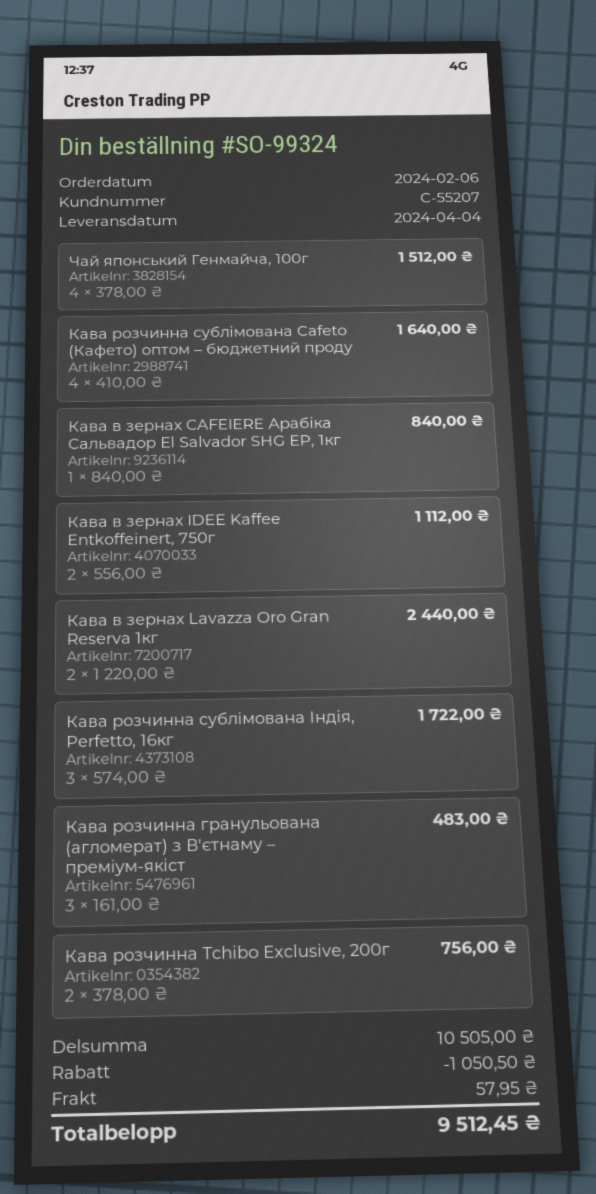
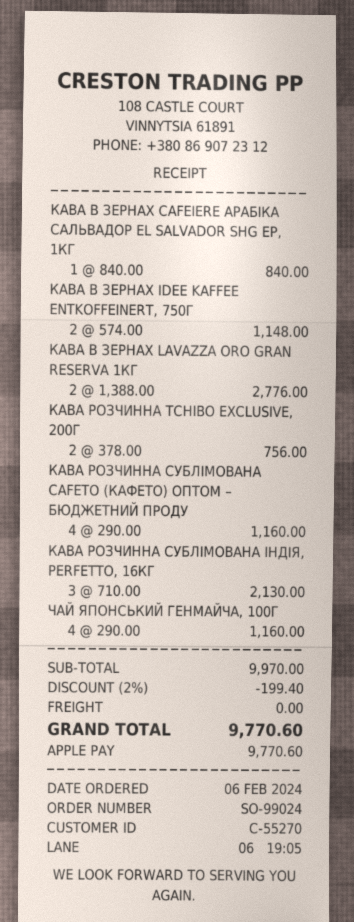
order number: SO-99324 -> SO-99024
customer number: C-55207 -> C-55270
Чай японський Генмайча, 100г: 4 x 378.00 = 1512.00 -> 4 x 290.00 = 1160.00
Кава розчинна сублімована Cafeto (Кафето) оптом – бюджетний проду: 4 x 410.00 = 1640.00 -> 4 x 290.00 = 1160.00
Кава в зернах IDEE Kaffee Entkoffeinert, 750г: 2 x 556.00 = 1112.00 -> 2 x 574.00 = 1148.00
Кава в зернах Lavazza Oro Gran Reserva 1кг: 2 x 1220.00 = 2440.00 -> 2 x 1388.00 = 2776.00
Кава розчинна сублімована Індія, Perfetto, 16кг: 3 x 574.00 = 1722.00 -> 3 x 710.00 = 2130.00
Кава розчинна гранульована (агломерат) з В'єтнаму – преміум-якіст: 3 x 161.00 = 483.00 -> none
subtotal: 10505.00 -> 9970.00
discount: 1050.50 -> 199.40
shipping: 57.95 -> 0.00
total: 9512.45 -> 9770.60

